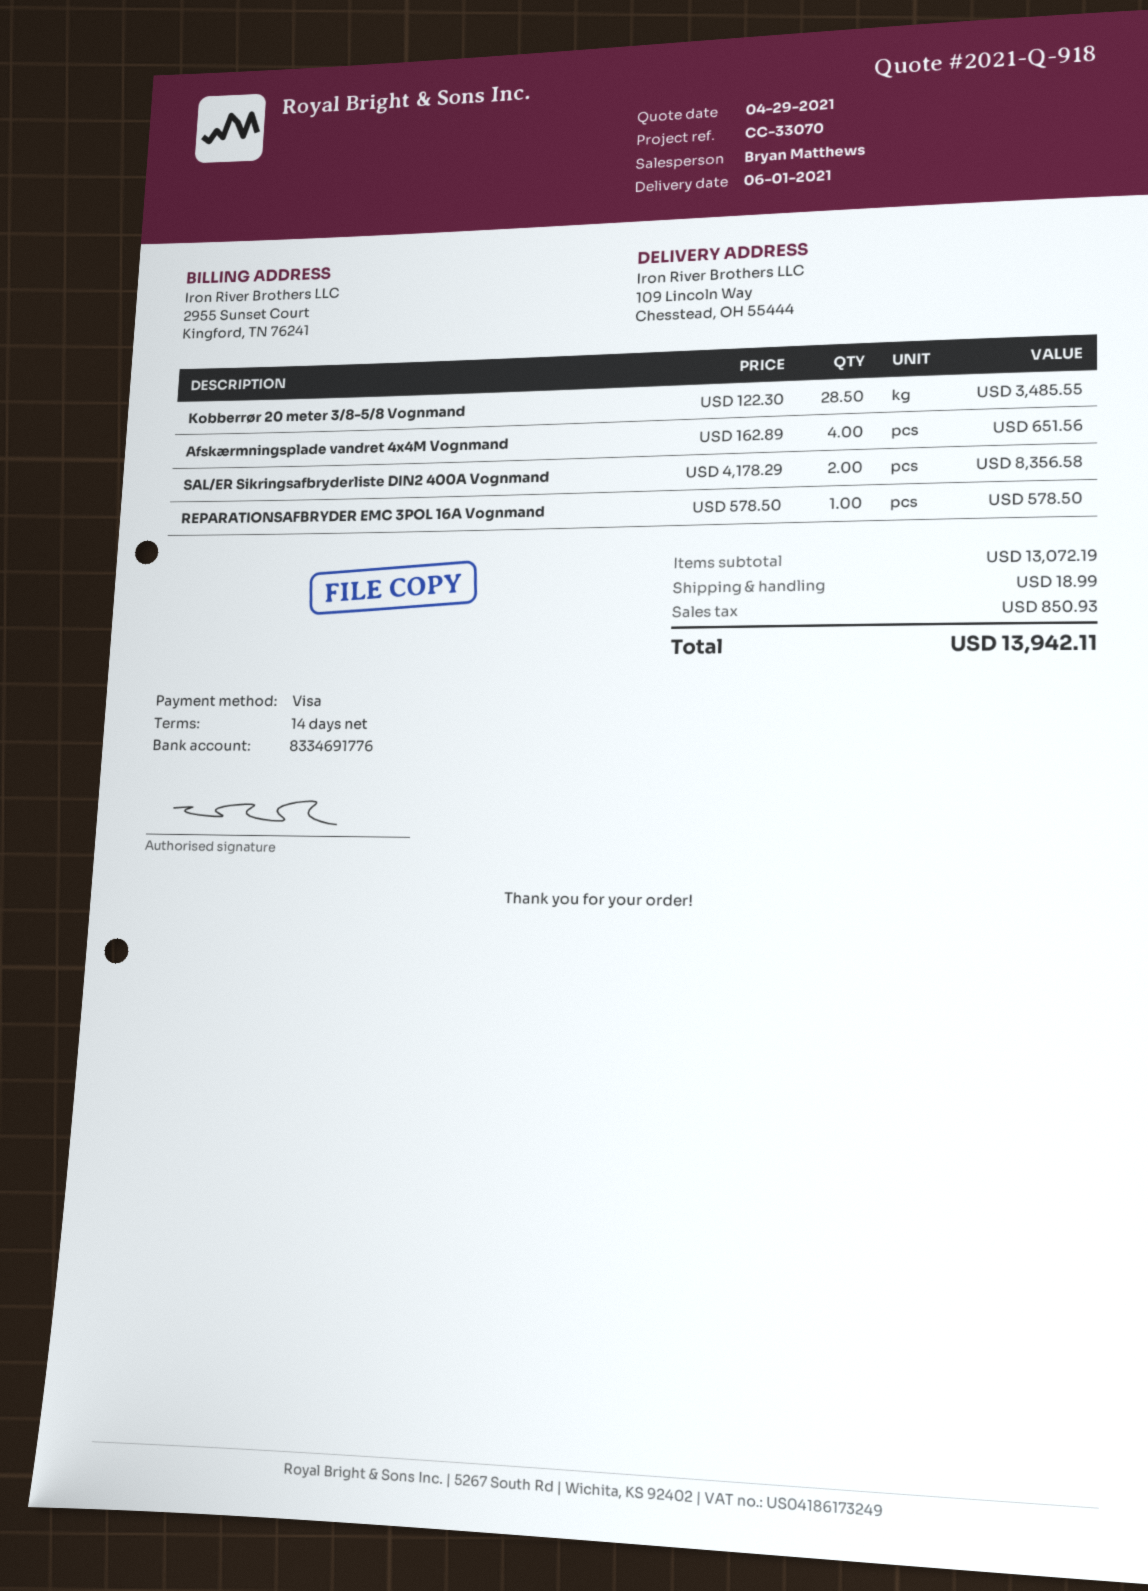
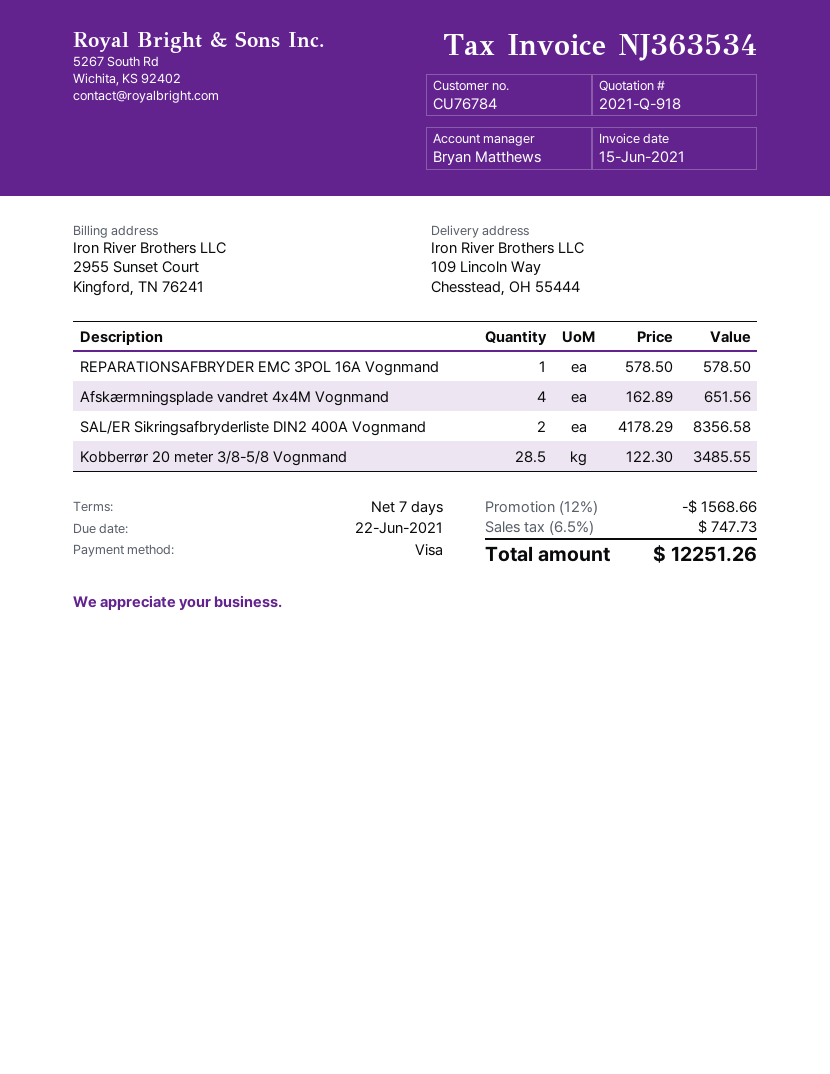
payment terms: 14 days -> 7 days
discount: none -> 12% = 1568.66
shipping: 18.99 -> none
tax: 850.93 -> 747.73
total: 13942.11 -> 12251.26

